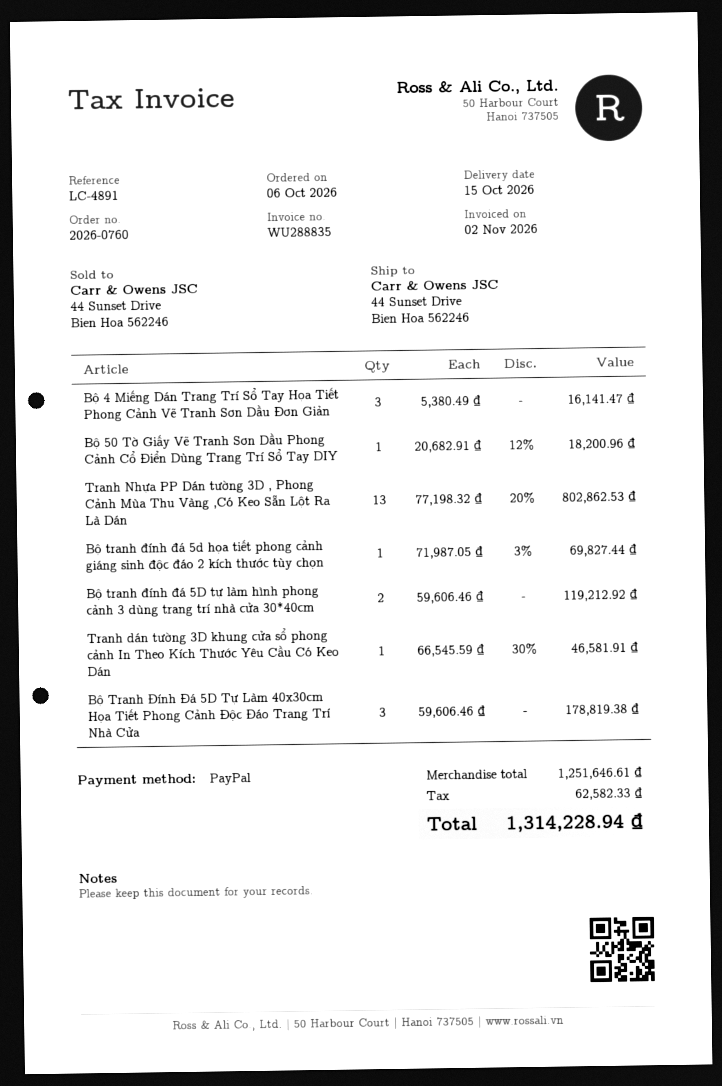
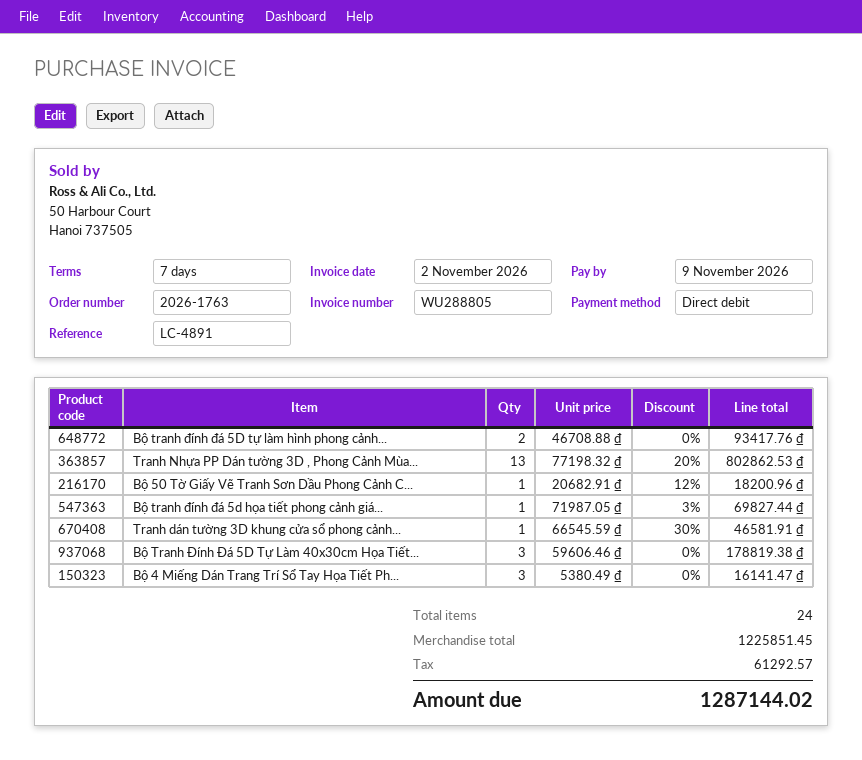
order number: 2026-0760 -> 2026-1763
invoice number: WU288835 -> WU288805
payment method: PayPal -> direct debit
Bộ tranh đính đá 5D tự làm hình phong cảnh 3 dùng trang trí nhà cửa 30*40cm: 2 x 59606.46 = 119212.92 -> 2 x 46708.88 = 93417.76
subtotal: 1251646.61 -> 1225851.45
tax: 62582.33 -> 61292.57
total: 1314228.94 -> 1287144.02

